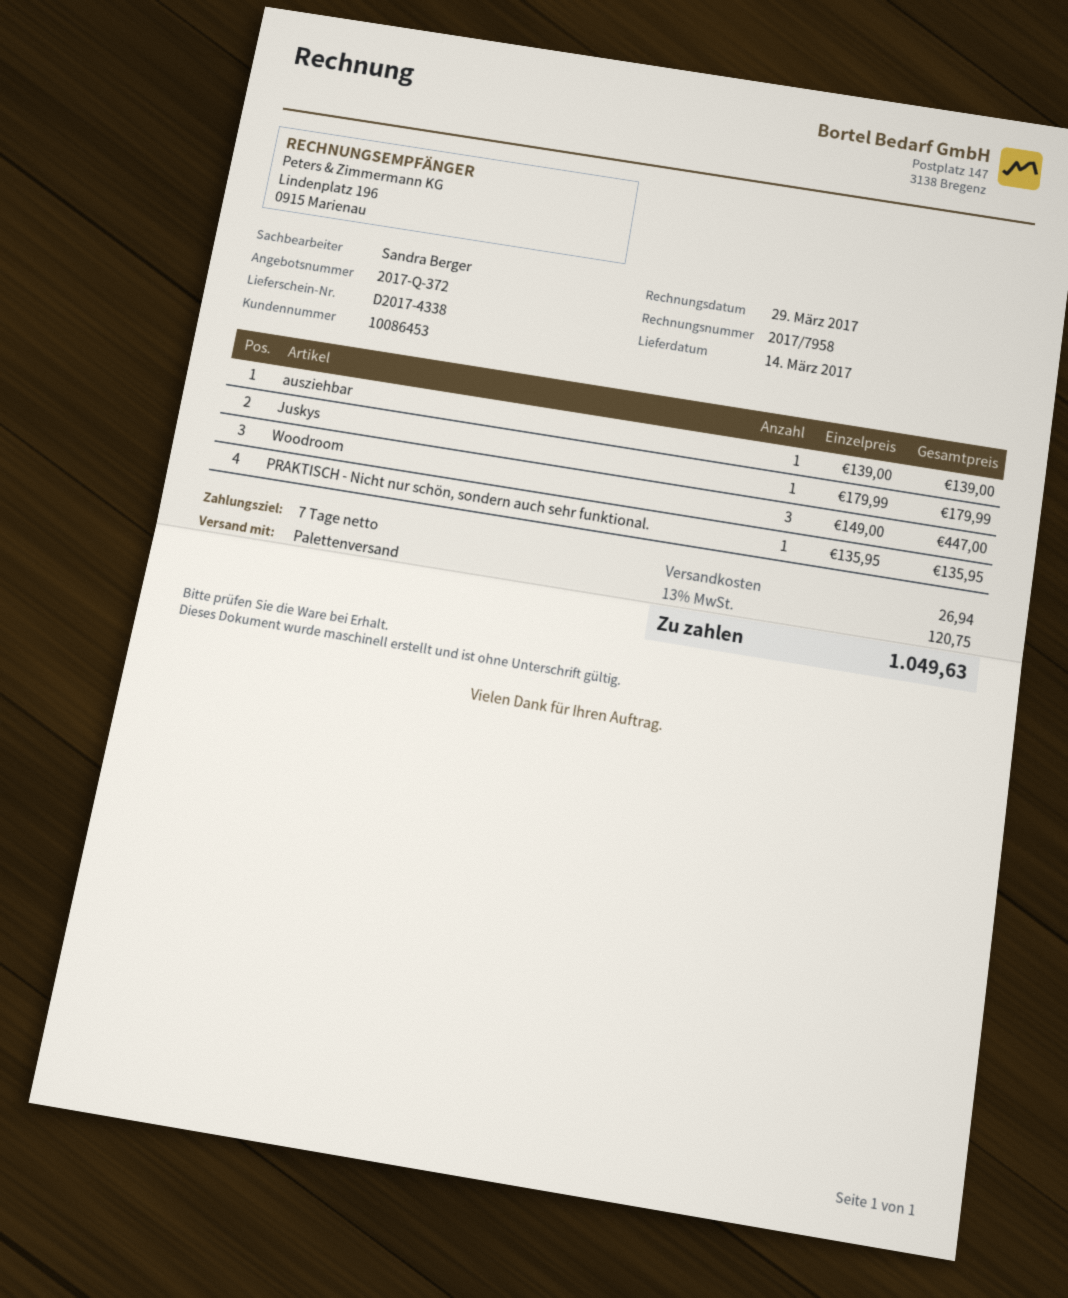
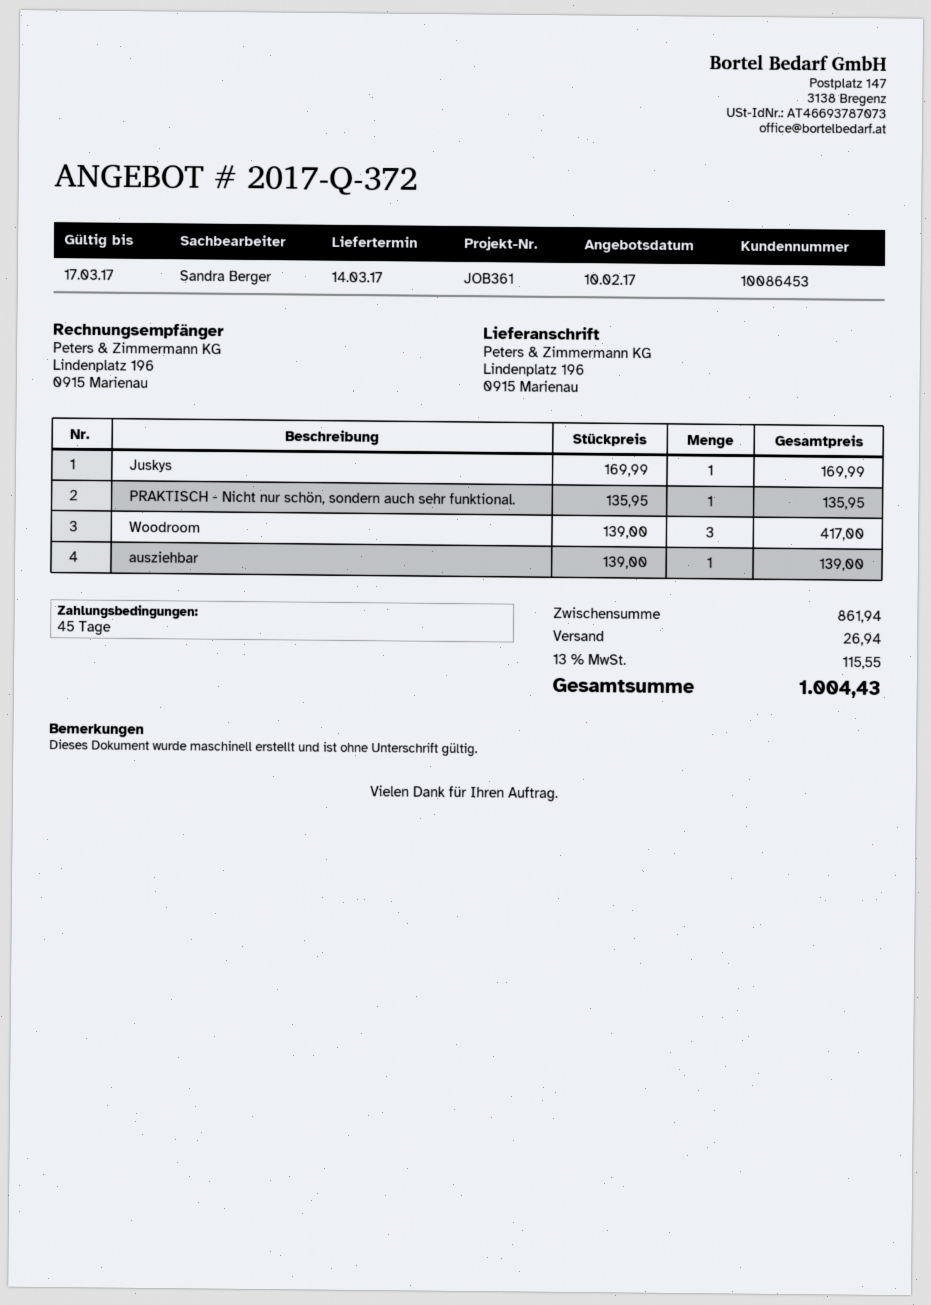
payment terms: 7 days -> 45 days
Juskys: 1 x 179.99 = 179.99 -> 1 x 169.99 = 169.99
Woodroom: 3 x 149.00 = 447.00 -> 3 x 139.00 = 417.00
tax: 13% = 120.75 -> 13% = 115.55
total: 1049.63 -> 1004.43

